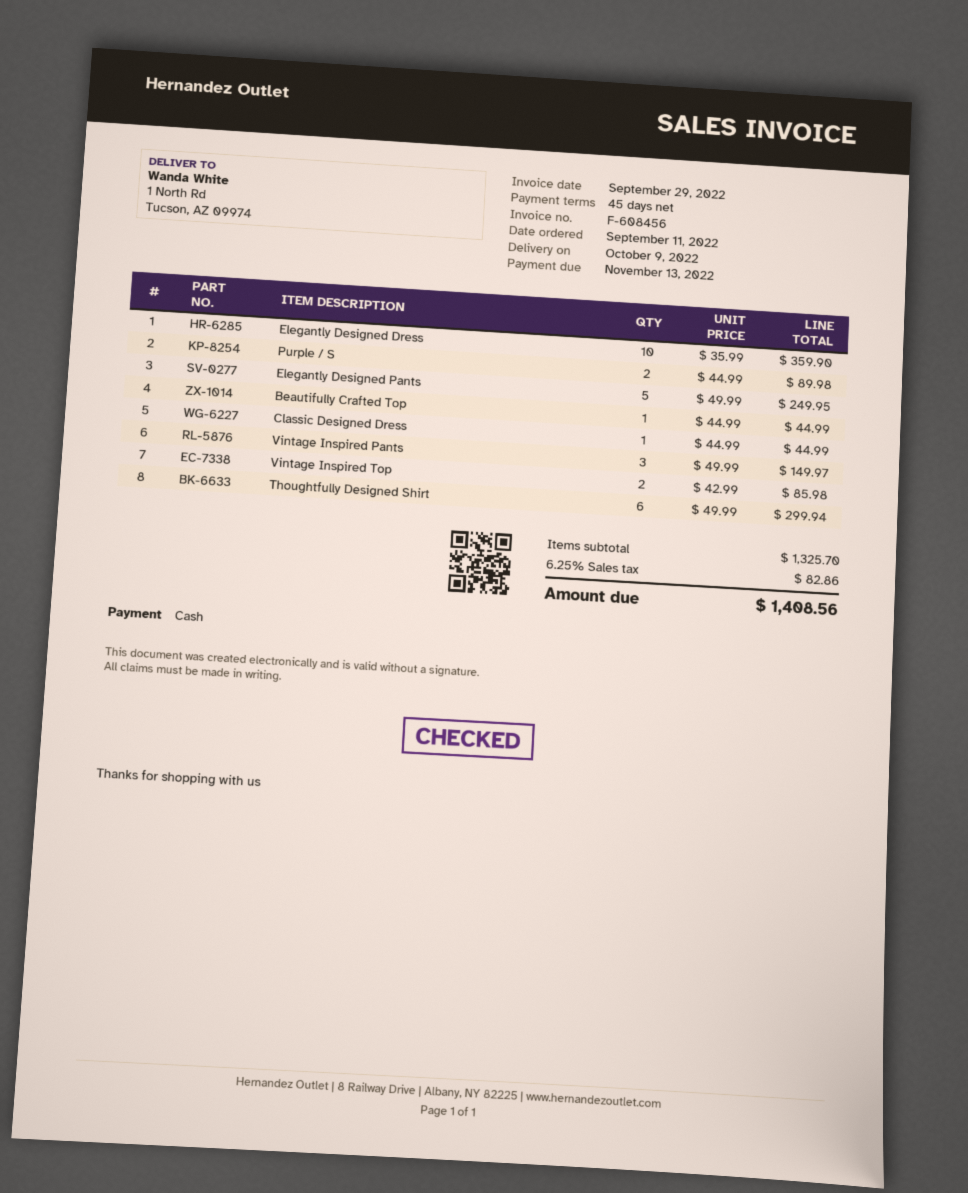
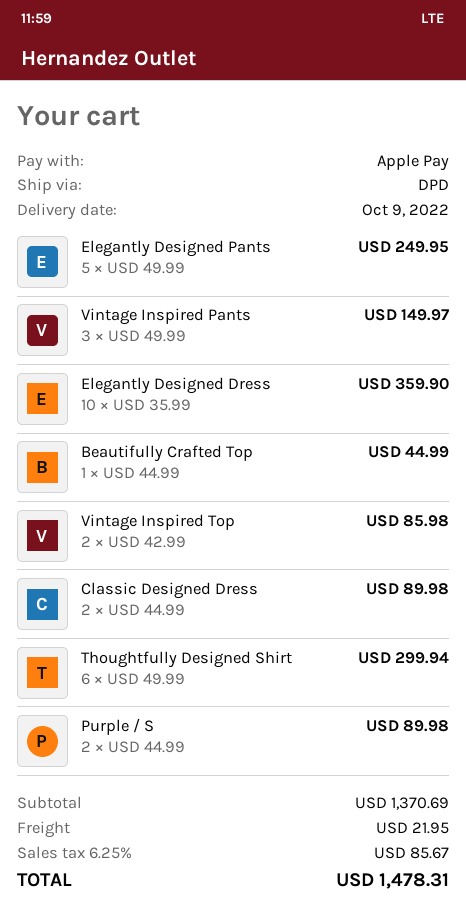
payment method: cash -> Apple Pay
Classic Designed Dress: 1 x 44.99 = 44.99 -> 2 x 44.99 = 89.98
subtotal: 1325.70 -> 1370.69
shipping: none -> 21.95
tax: 6.25% = 82.86 -> 6.25% = 85.67
total: 1408.56 -> 1478.31

